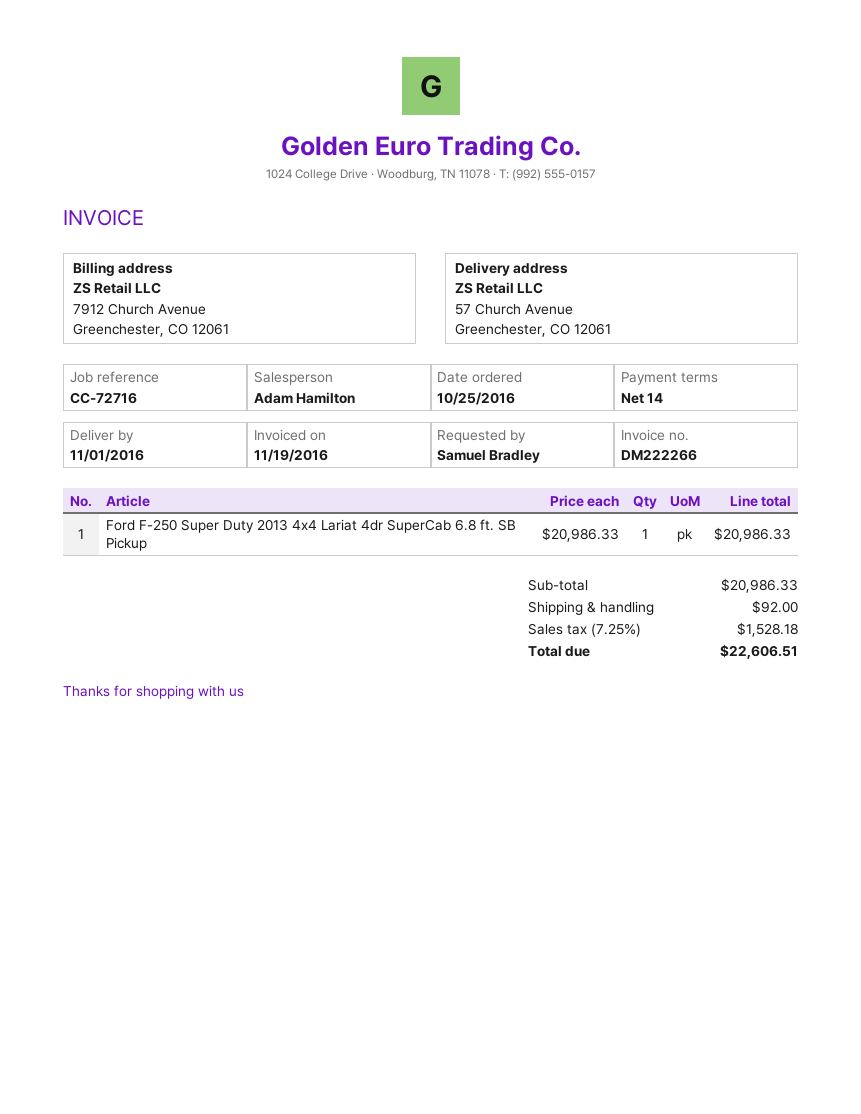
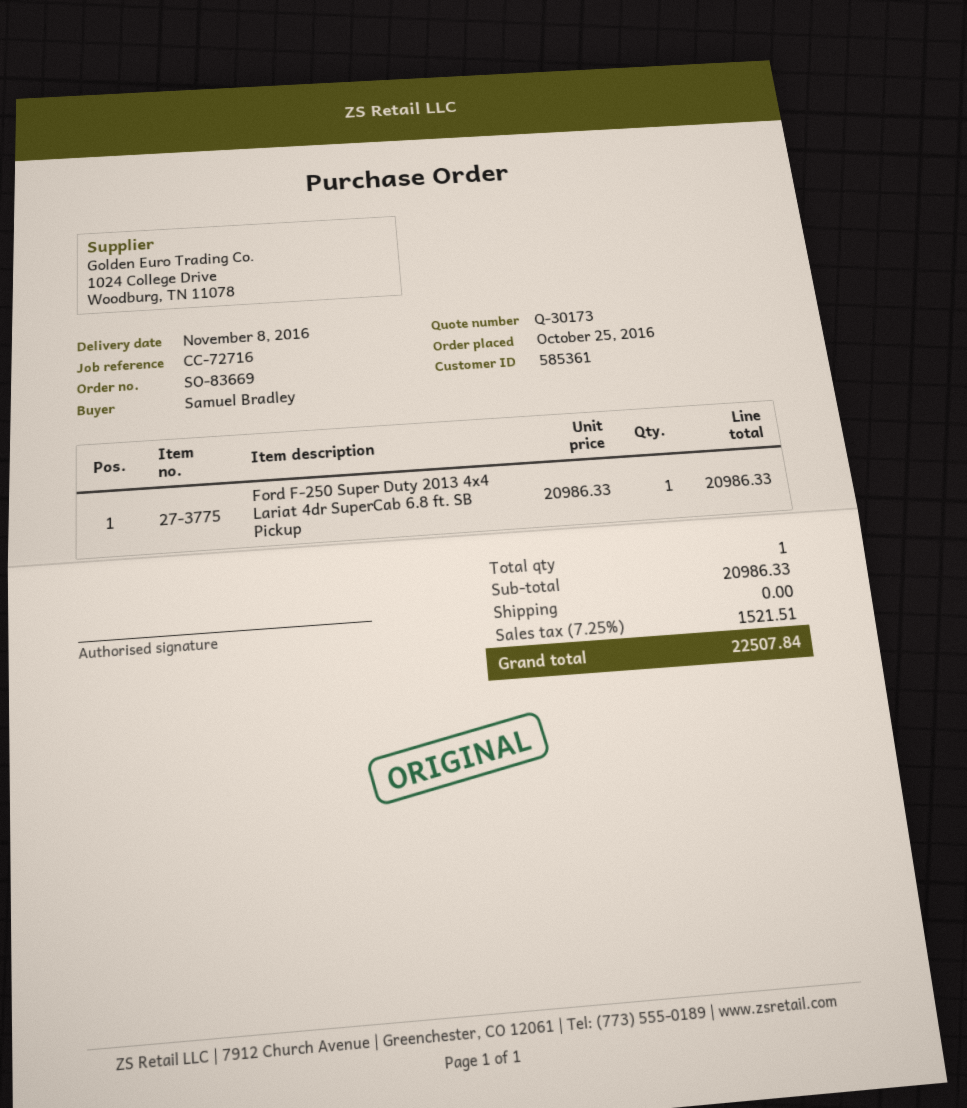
delivery date: 2016-11-01 -> 2016-11-08
shipping: 92.00 -> 0.00
tax: 7.25% = 1528.18 -> 7.25% = 1521.51
total: 22606.51 -> 22507.84

